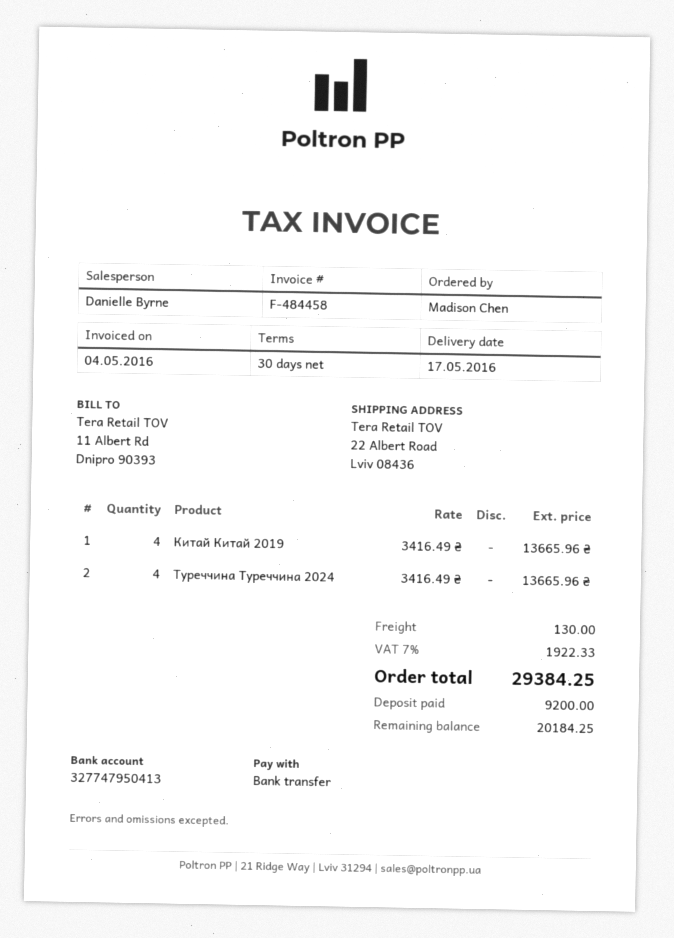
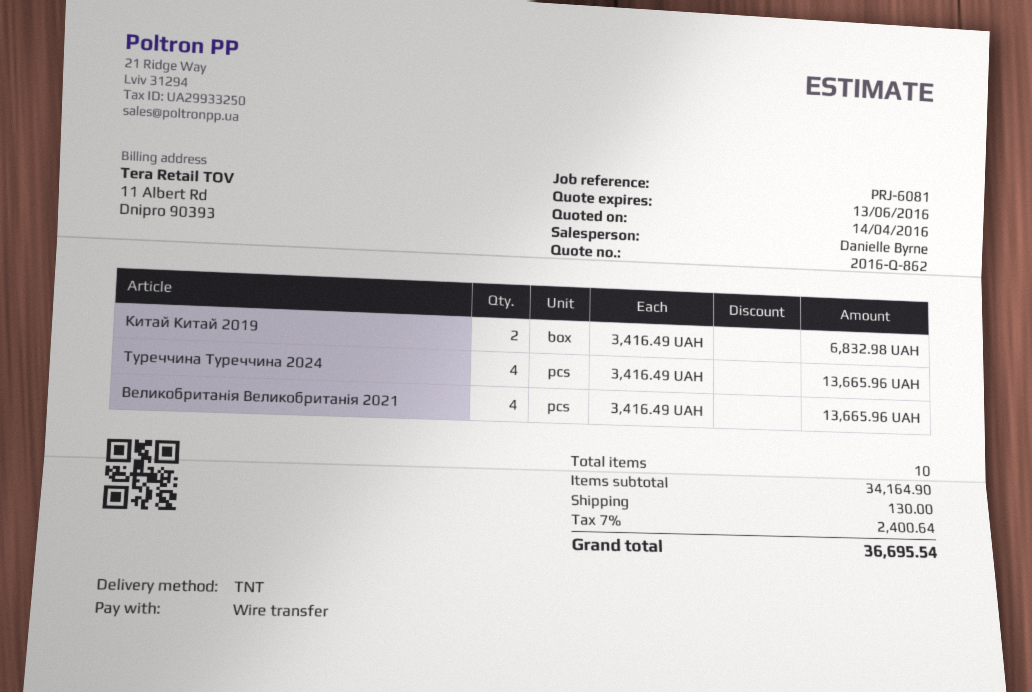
Китай Китай 2019: 4 x 3416.49 = 13665.96 -> 2 x 3416.49 = 6832.98
Великобританія Великобританія 2021: none -> 4 x 3416.49 = 13665.96
tax: 7% = 1922.33 -> 7% = 2400.64
total: 29384.25 -> 36695.54

